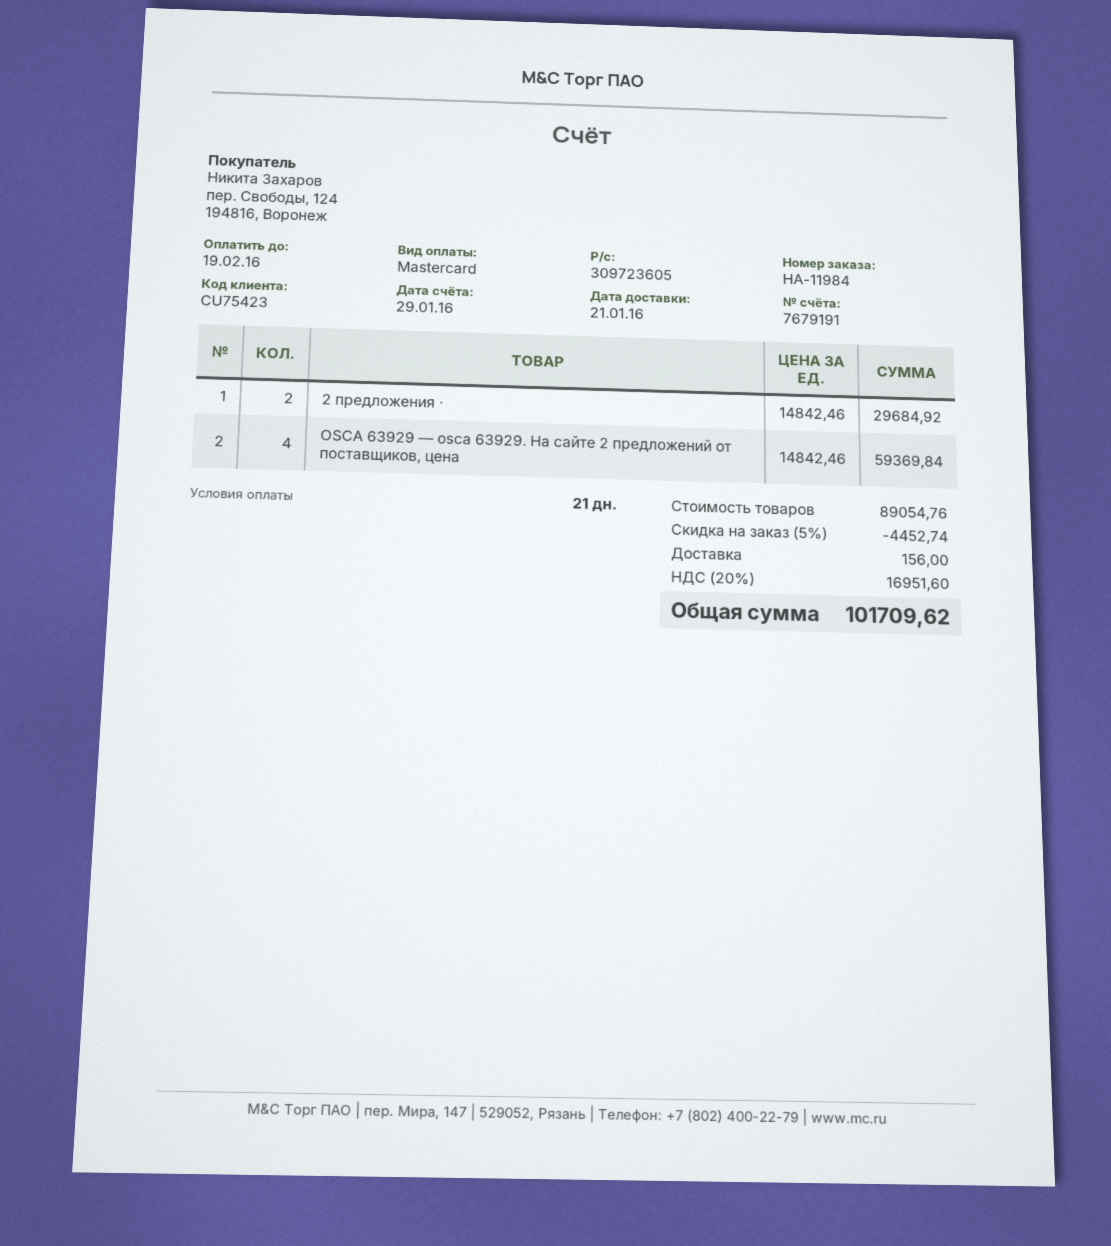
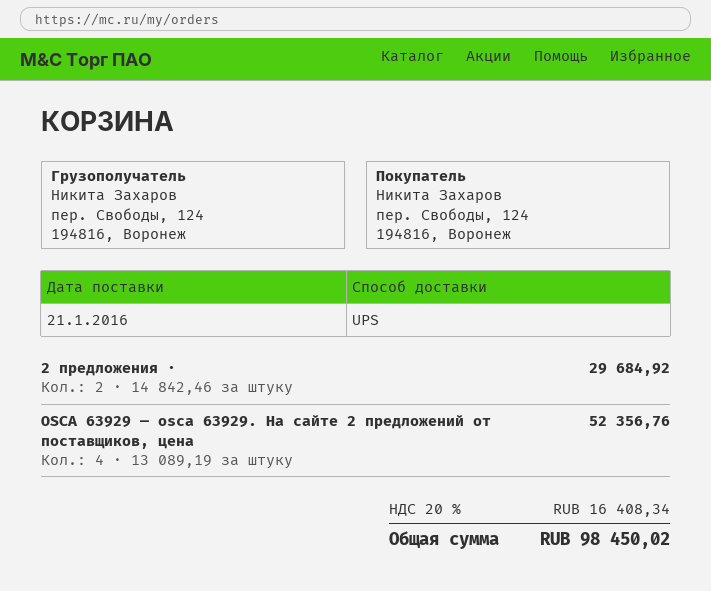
OSCA 63929 — osca 63929. На сайте 2 предложений от поставщиков, цена: 4 x 14842.46 = 59369.84 -> 4 x 13089.19 = 52356.76
discount: 5% = 4452.74 -> none
shipping: 156.00 -> none
tax: 20% = 16951.60 -> 20% = 16408.34
total: 101709.62 -> 98450.02

